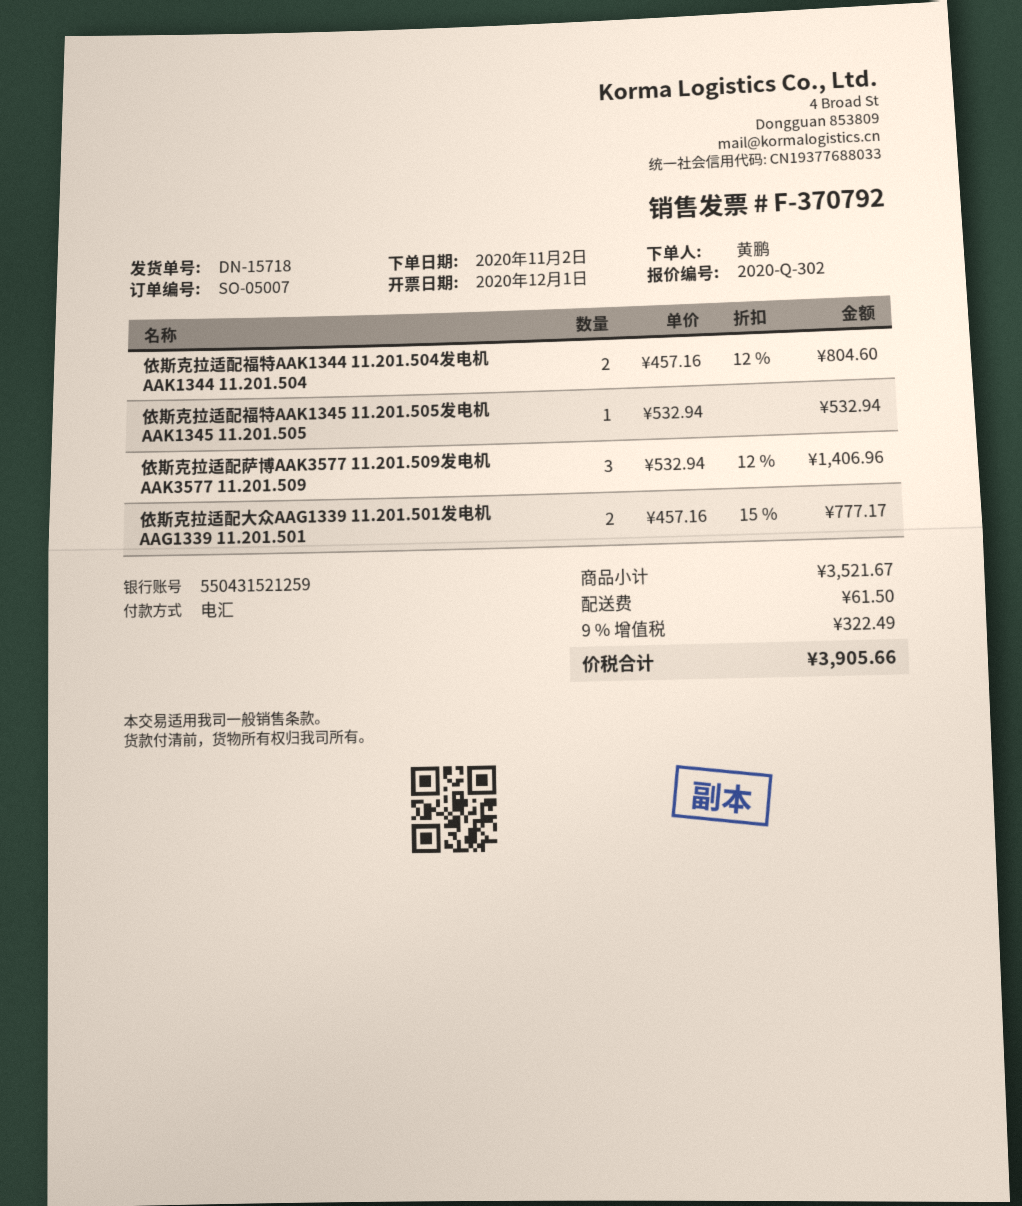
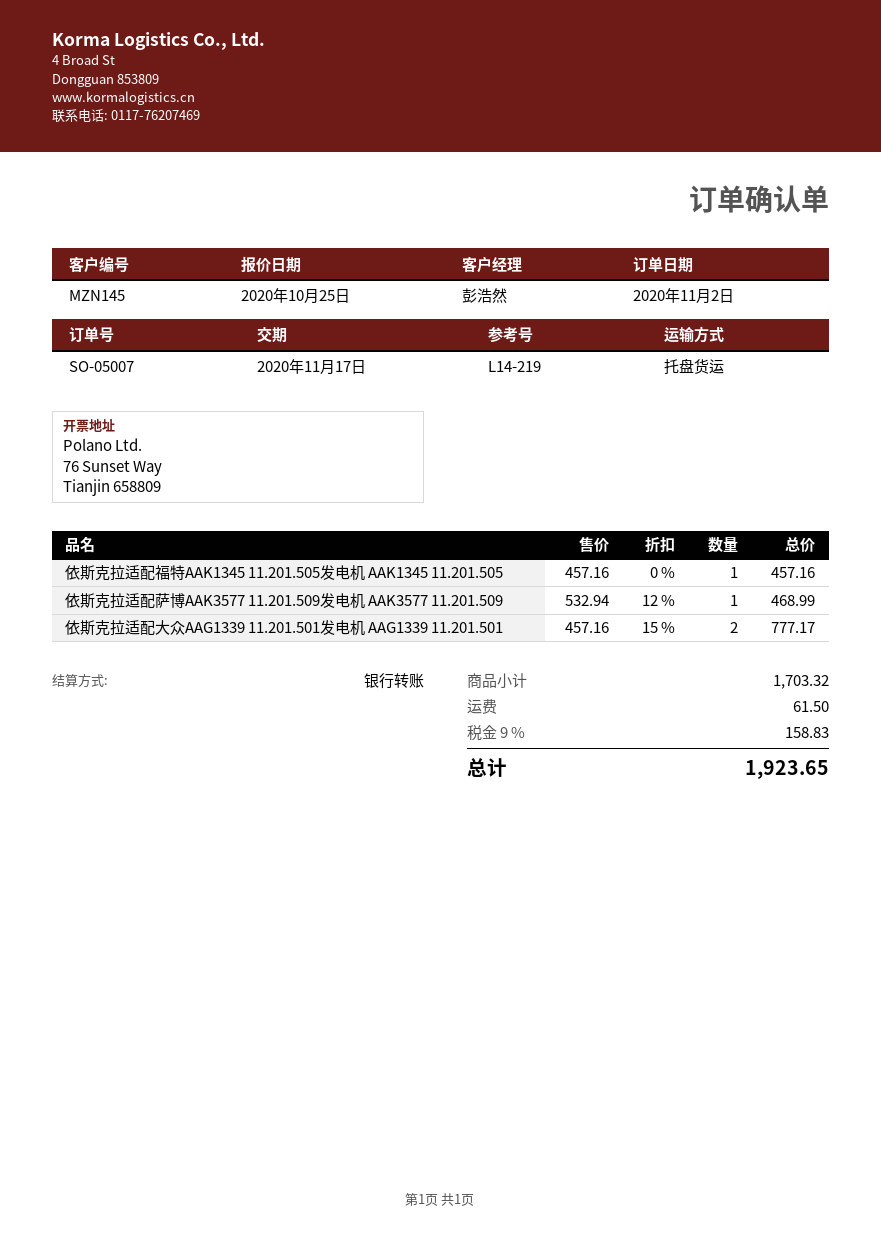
依斯克拉适配福特AAK1344 11.201.504发电机 AAK1344 11.201.504: 2 x 457.16 - 12% = 804.60 -> none
依斯克拉适配福特AAK1345 11.201.505发电机 AAK1345 11.201.505: 1 x 532.94 = 532.94 -> 1 x 457.16 = 457.16
依斯克拉适配萨博AAK3577 11.201.509发电机 AAK3577 11.201.509: 3 x 532.94 - 12% = 1406.96 -> 1 x 532.94 - 12% = 468.99
subtotal: 3521.67 -> 1703.32
tax: 9% = 322.49 -> 9% = 158.83
total: 3905.66 -> 1923.65

